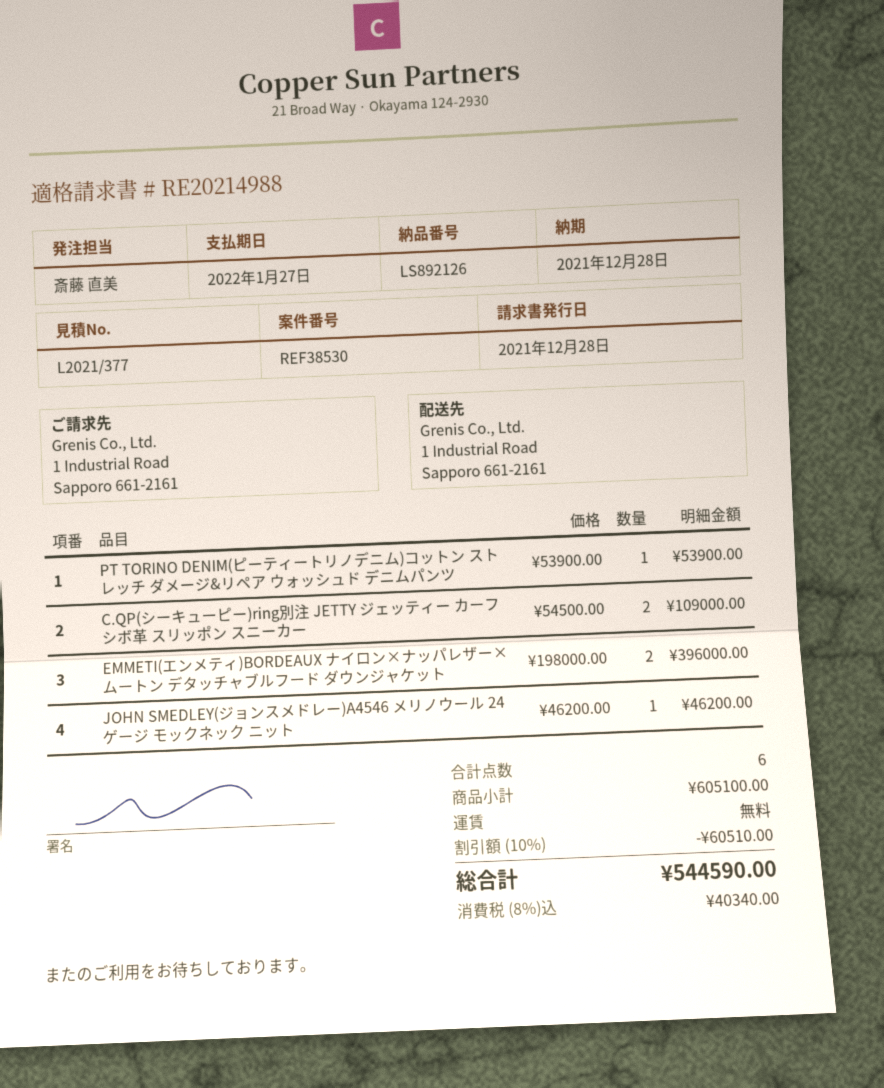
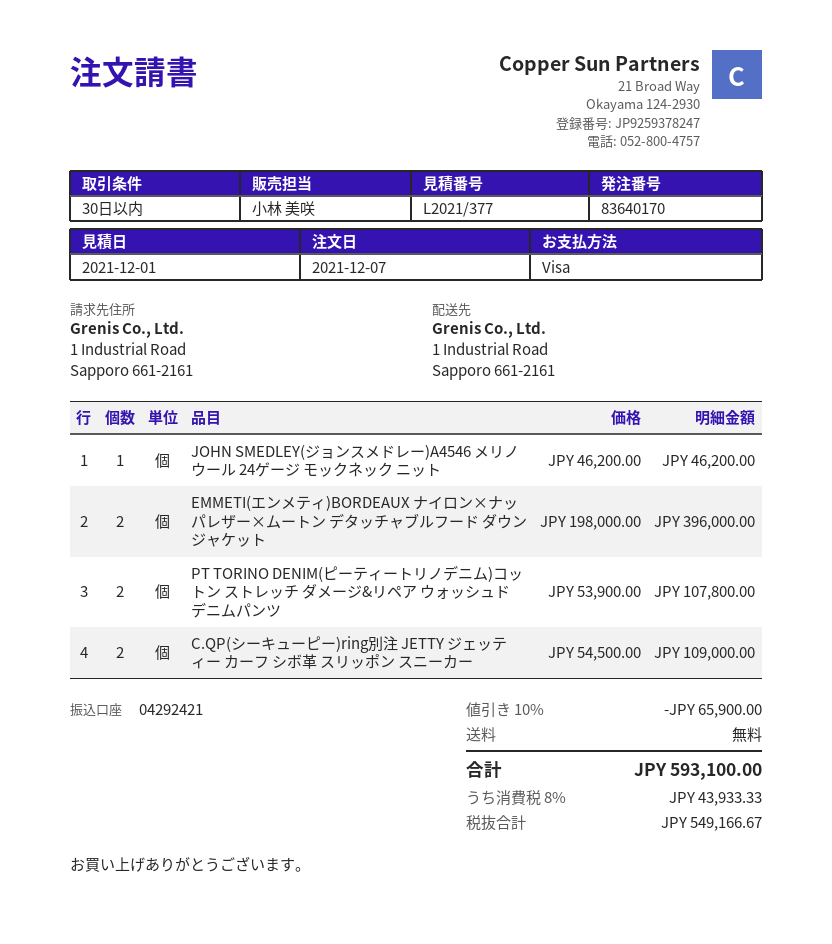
PT TORINO DENIM(ピーティートリノデニム)コットン ストレッチ ダメージ&リペア ウォッシュド デニムパンツ: 1 x 53900.00 = 53900.00 -> 2 x 53900.00 = 107800.00
discount: 10% = 60510.00 -> 10% = 65900.00
tax: 8% = 40340.00 -> 8% = 43933.33
total: 544590.00 -> 593100.00

